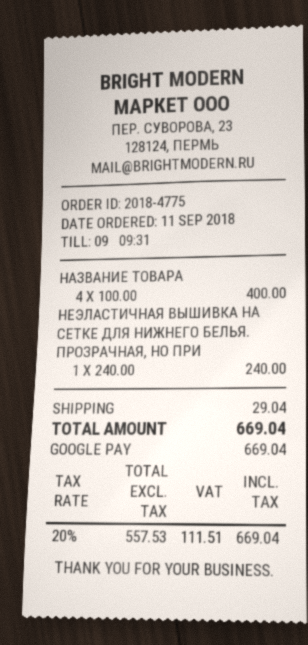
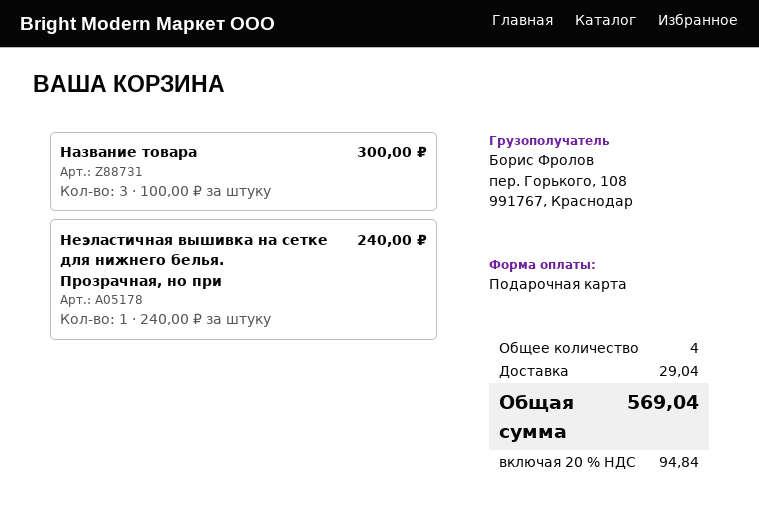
payment method: Google Pay -> gift card
НАЗВАНИЕ ТОВАРА: 4 x 100.00 = 400.00 -> 3 x 100.00 = 300.00
tax: 20% = 111.51 -> 20% = 94.84
total: 669.04 -> 569.04

